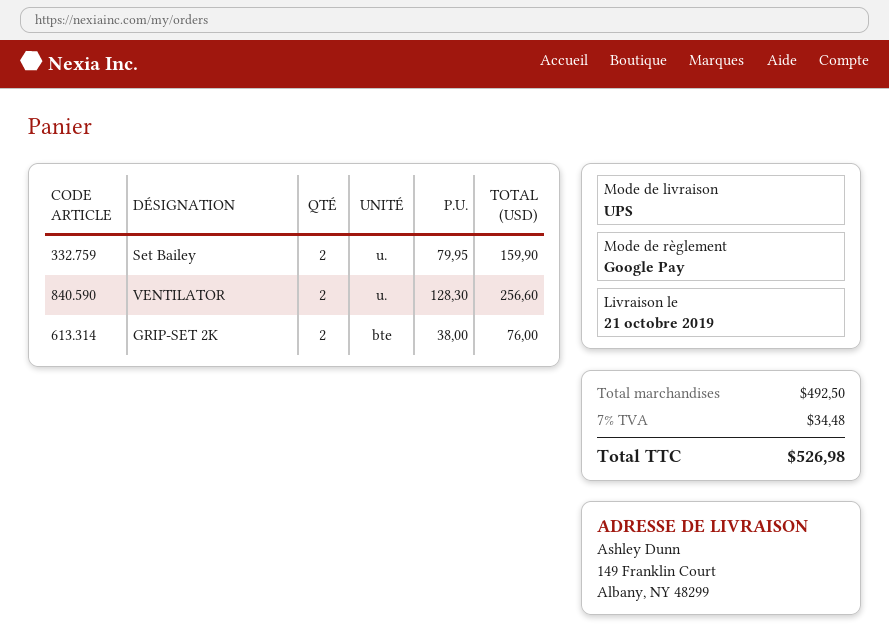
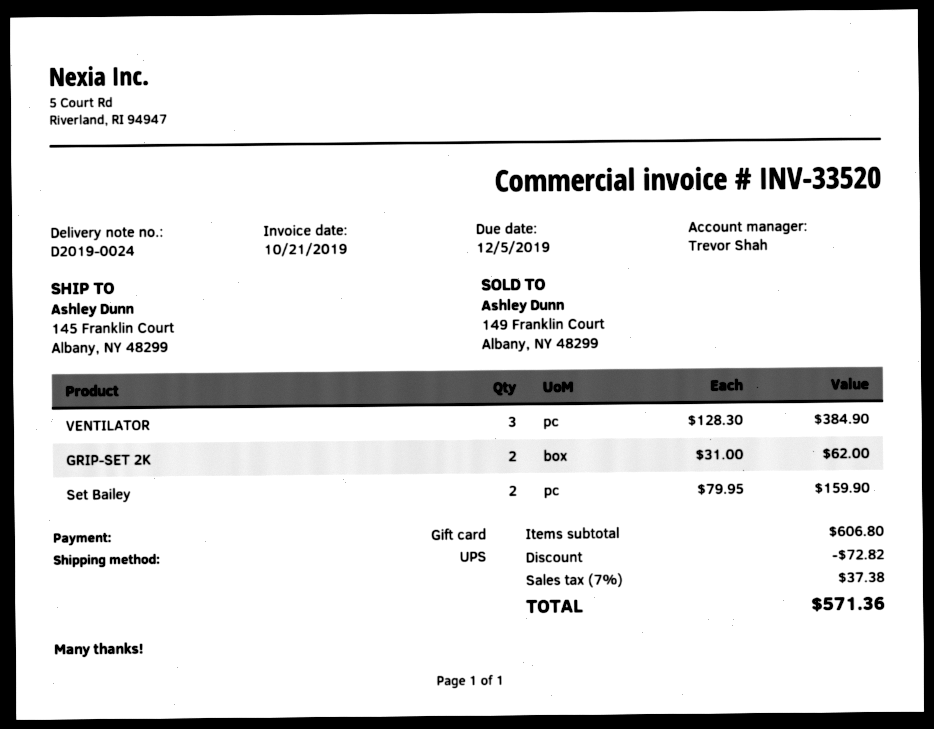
payment method: Google Pay -> gift card
ship to: 149 Franklin Court, Albany, NY 48299 -> 145 Franklin Court, Albany, NY 48299
VENTILATOR: 2 x 128.30 = 256.60 -> 3 x 128.30 = 384.90
GRIP-SET 2K: 2 x 38.00 = 76.00 -> 2 x 31.00 = 62.00
subtotal: 492.50 -> 606.80
discount: none -> 72.82
tax: 7% = 34.48 -> 7% = 37.38
total: 526.98 -> 571.36

